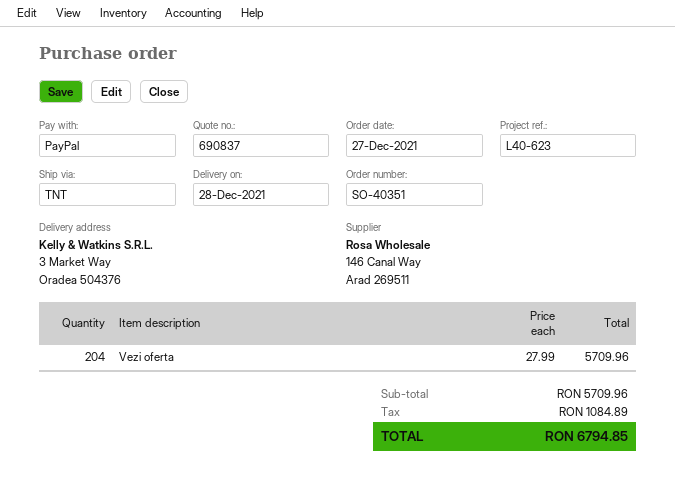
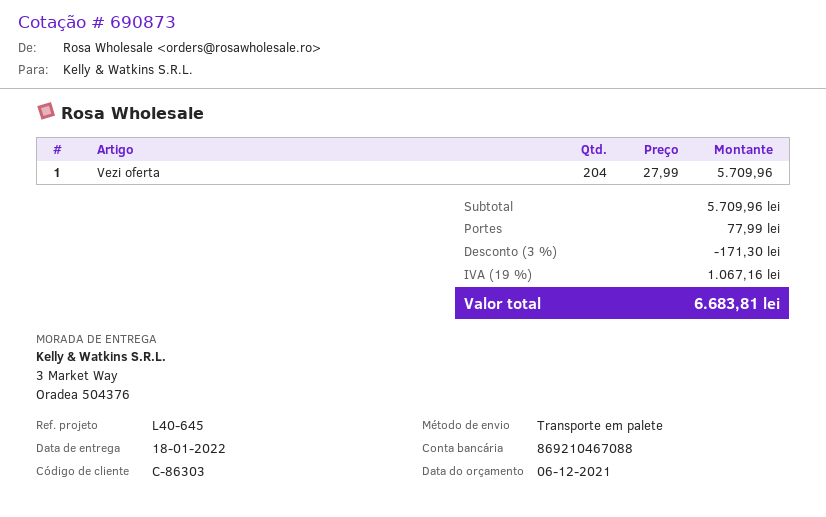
quote number: 690837 -> 690873
delivery date: 2021-12-28 -> 2022-01-18
reference: L40-623 -> L40-645
shipping method: TNT -> pallet freight
discount: none -> 3% = 171.30
shipping: none -> 77.99
tax: 1084.89 -> 1067.16
total: 6794.85 -> 6683.81

